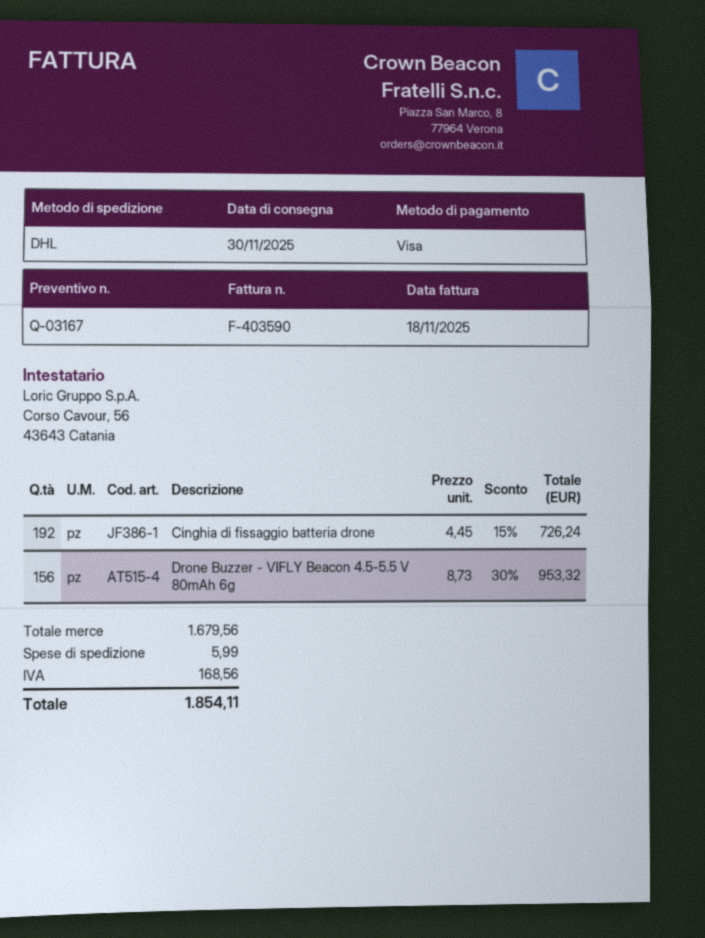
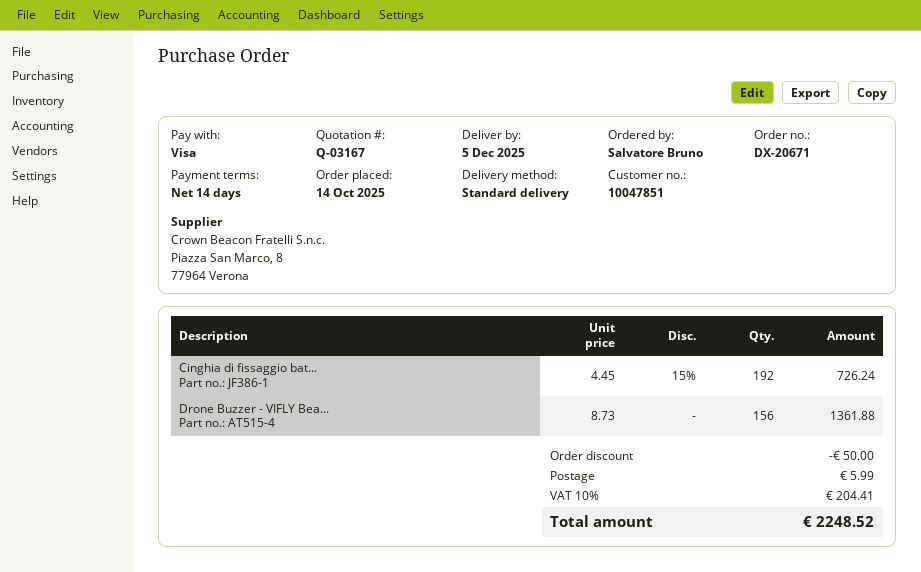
delivery date: 2025-11-30 -> 2025-12-05
shipping method: DHL -> standard
Drone Buzzer - VIFLY Beacon 4.5-5.5 V 80mAh 6g: 156 x 8.73 - 30% = 953.32 -> 156 x 8.73 = 1361.88
discount: none -> 50.00
tax: 168.56 -> 204.41
total: 1854.11 -> 2248.52

